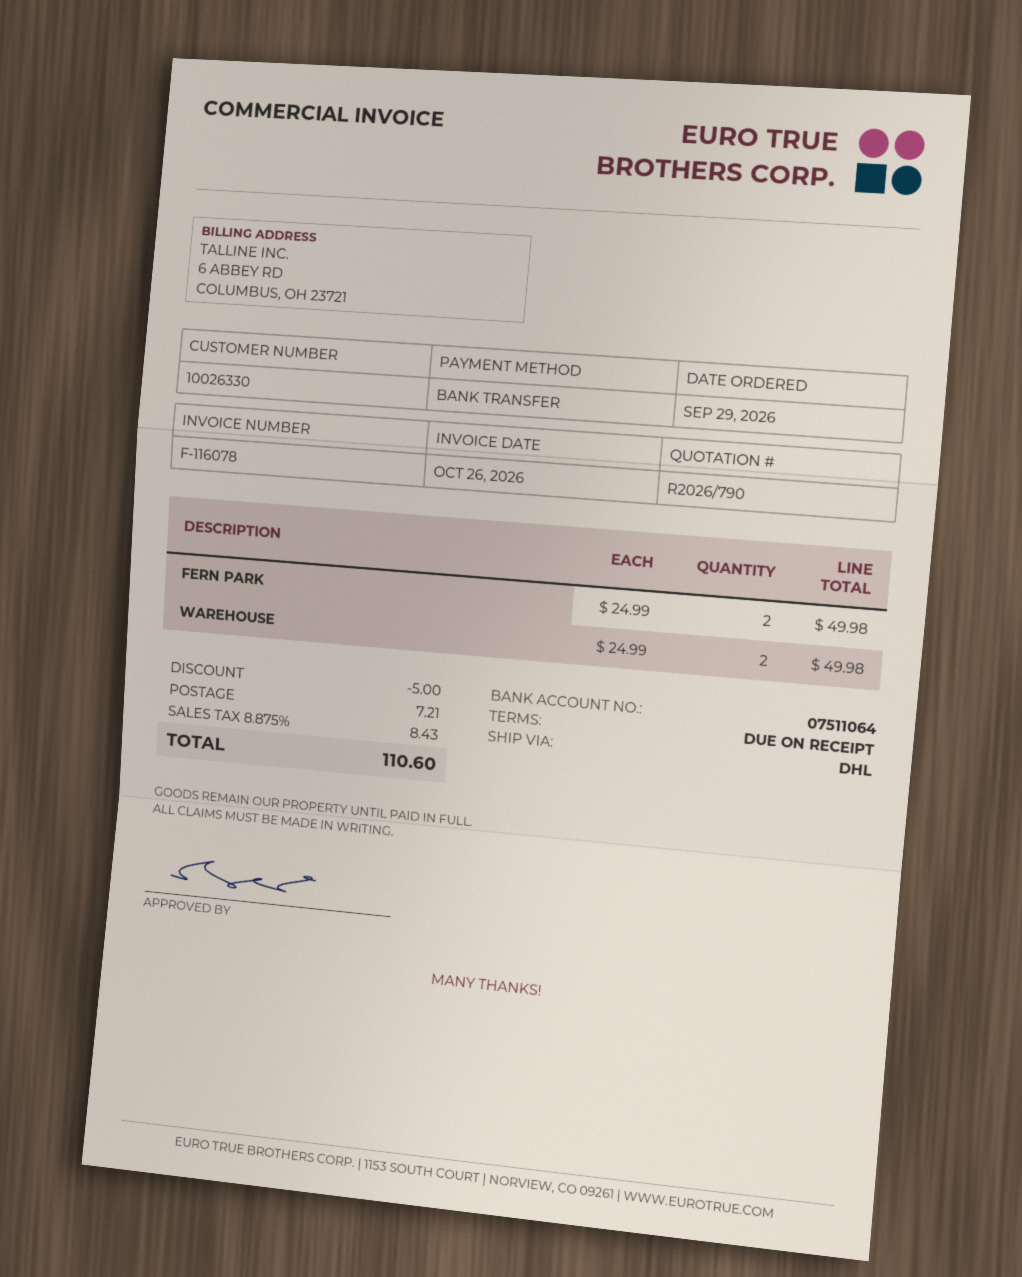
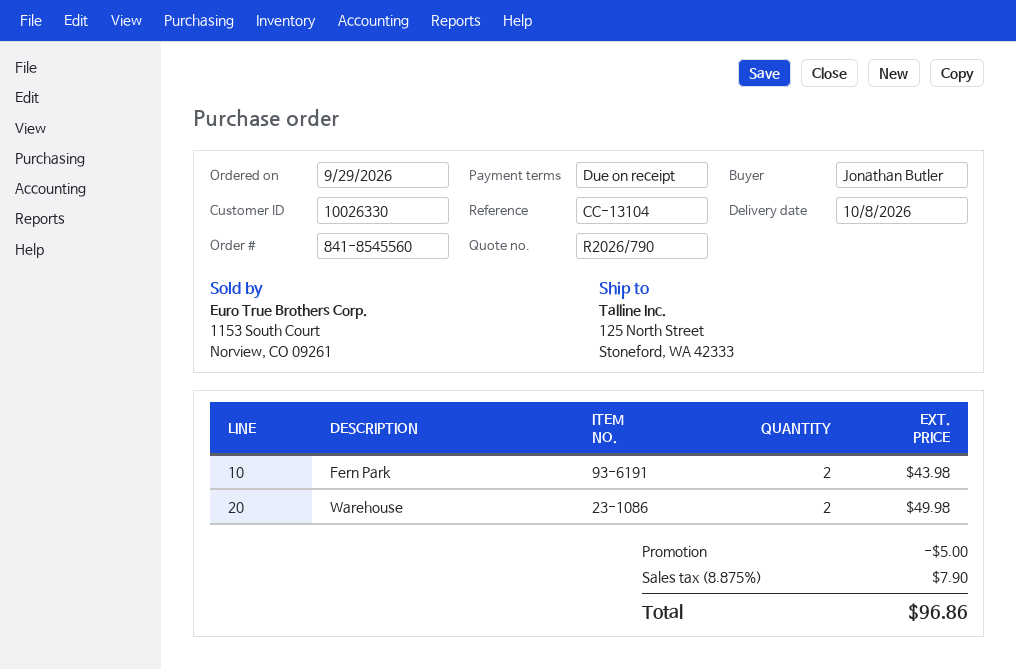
FERN PARK: 2 for 49.98 -> 2 for 43.98
shipping: 7.21 -> none
tax: 8.875% = 8.43 -> 8.875% = 7.90
total: 110.60 -> 96.86

